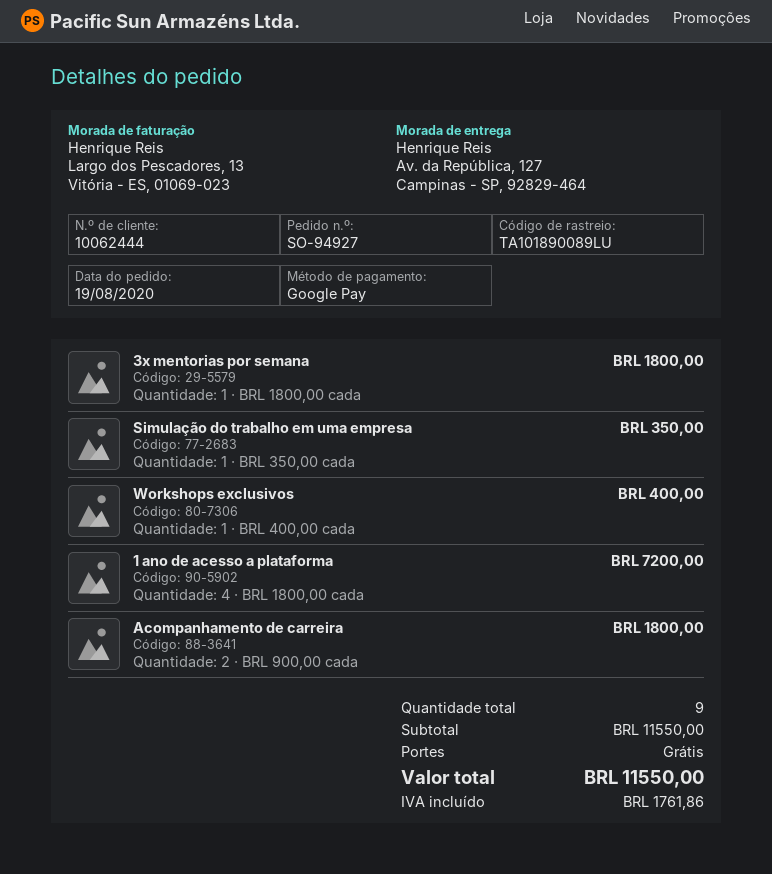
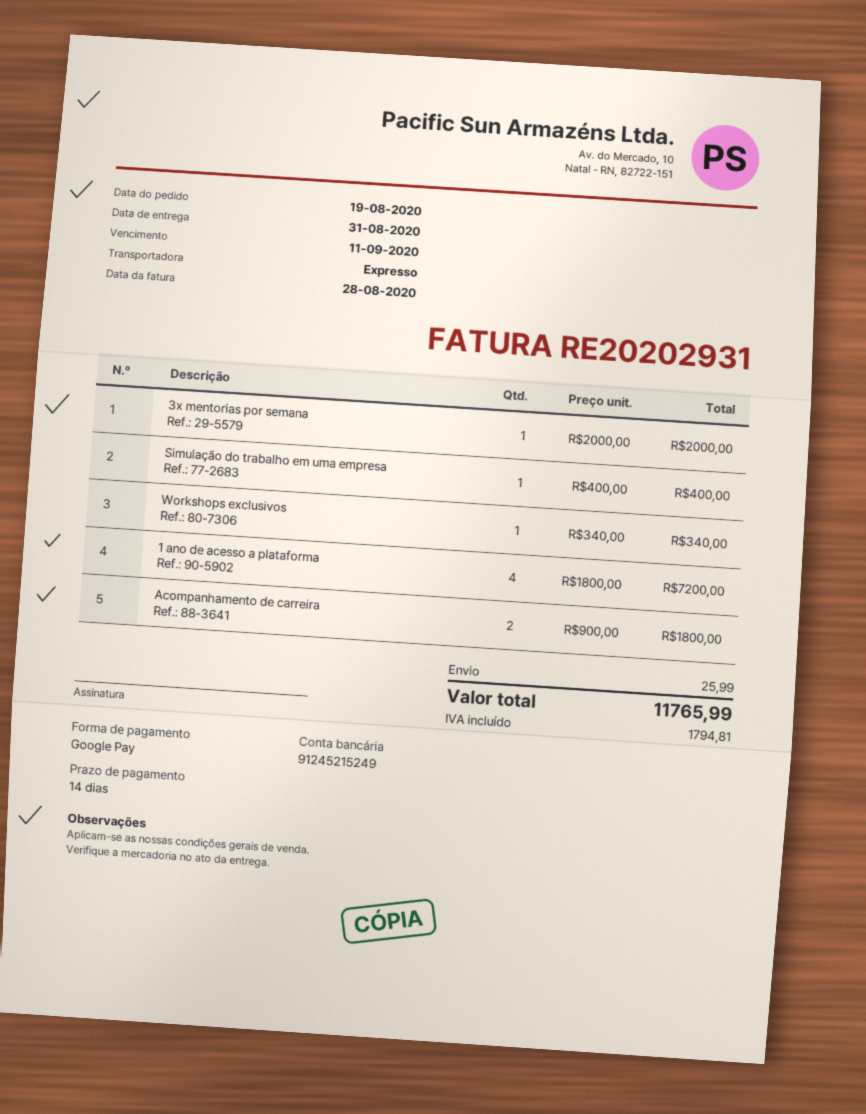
3x mentorias por semana: 1 x 1800.00 = 1800.00 -> 1 x 2000.00 = 2000.00
Simulação do trabalho em uma empresa: 1 x 350.00 = 350.00 -> 1 x 400.00 = 400.00
Workshops exclusivos: 1 x 400.00 = 400.00 -> 1 x 340.00 = 340.00
shipping: 0.00 -> 25.99
tax: 1761.86 -> 1794.81
total: 11550.00 -> 11765.99

